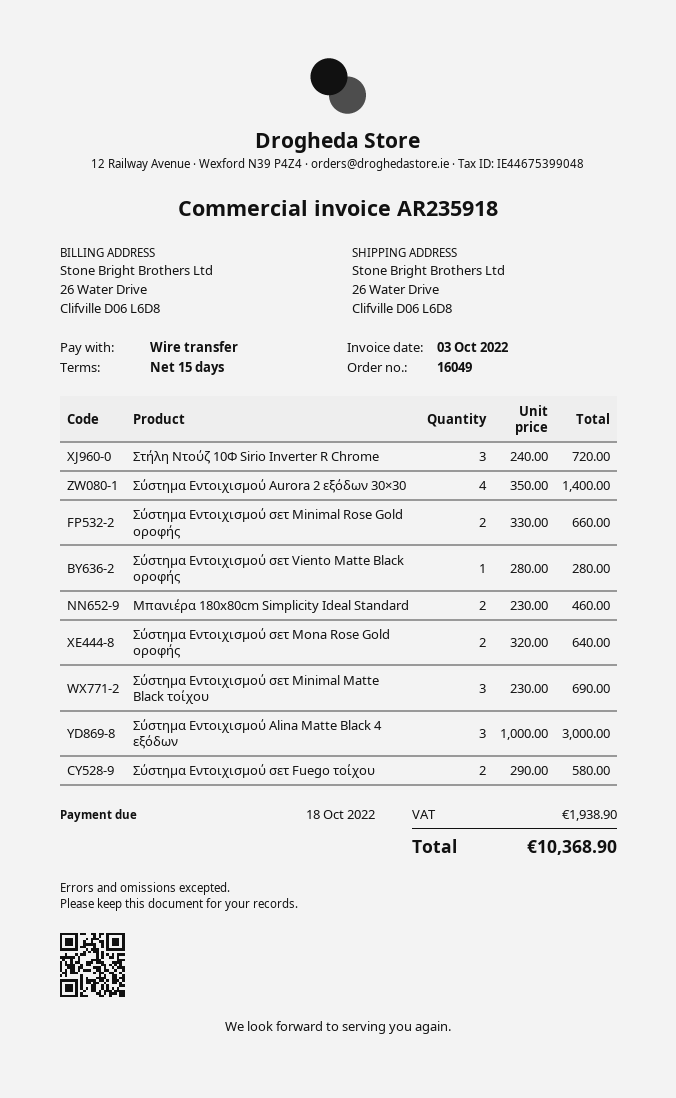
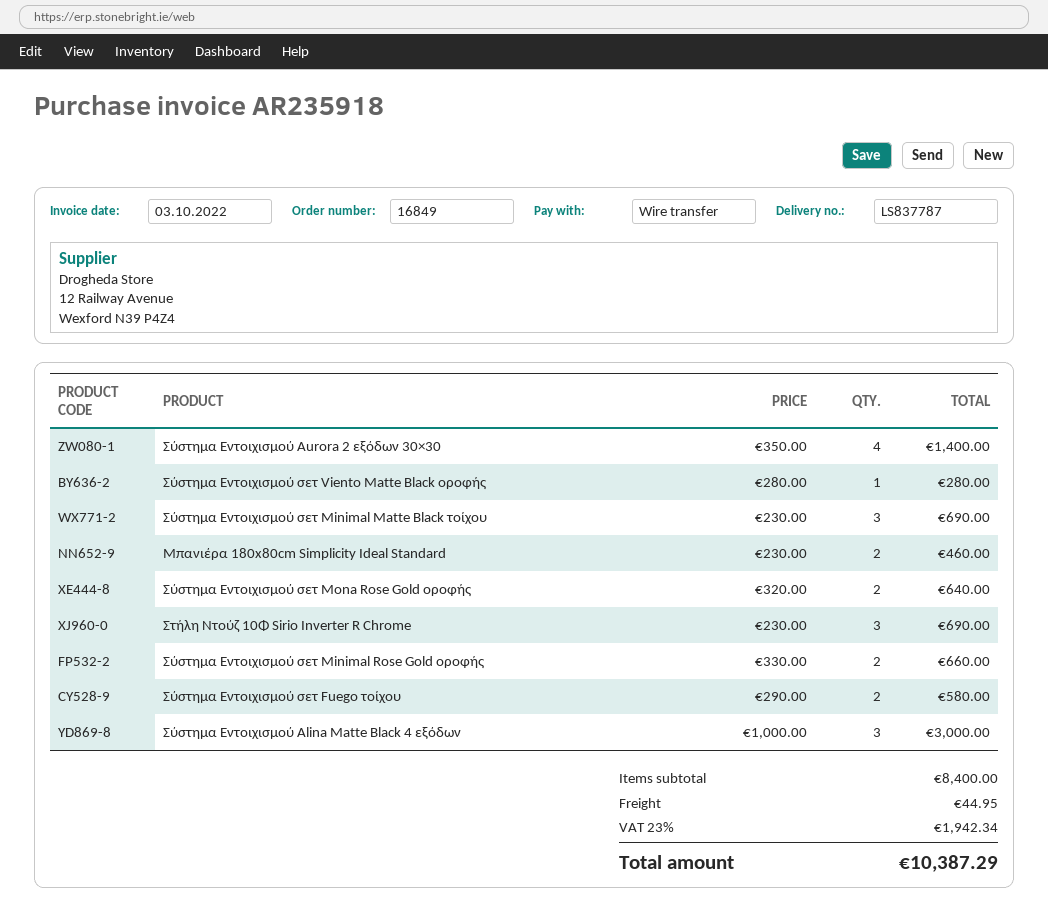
order number: 16049 -> 16849
Στήλη Ντούζ 10Φ Sirio Inverter R Chrome: 3 x 240.00 = 720.00 -> 3 x 230.00 = 690.00
shipping: none -> 44.95
tax: 1938.90 -> 1942.34
total: 10368.90 -> 10387.29

